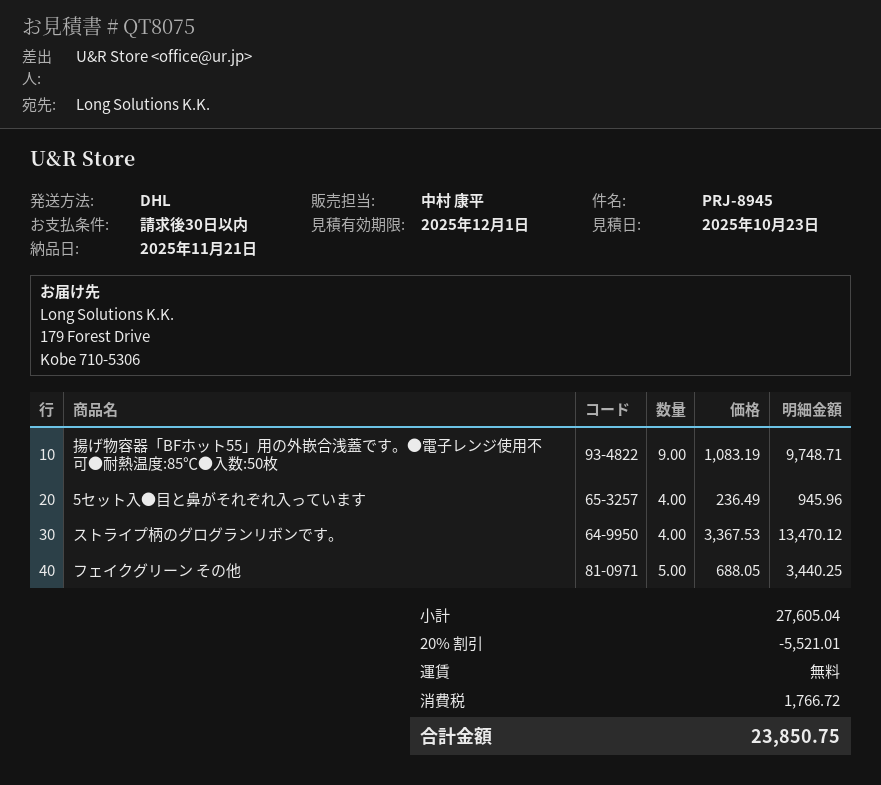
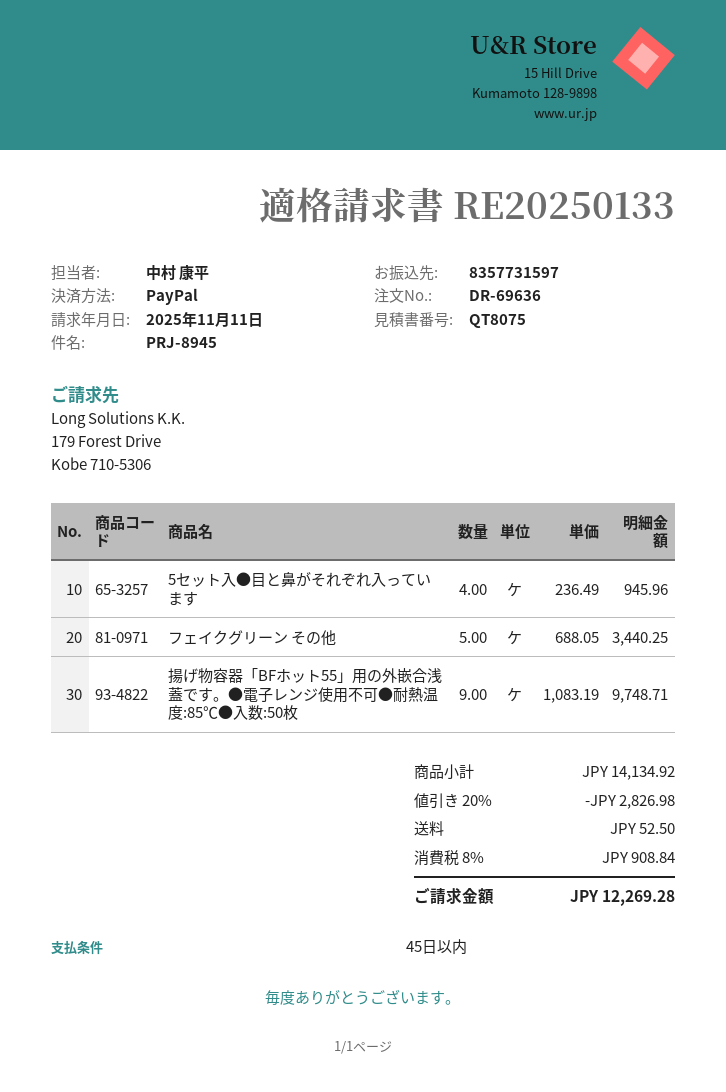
payment terms: 30 days -> 45 days
ストライプ柄のグログランリボンです。: 4 x 3367.53 = 13470.12 -> none
subtotal: 27605.04 -> 14134.92
discount: 20% = 5521.01 -> 20% = 2826.98
shipping: 0.00 -> 52.50
tax: 1766.72 -> 908.84
total: 23850.75 -> 12269.28

